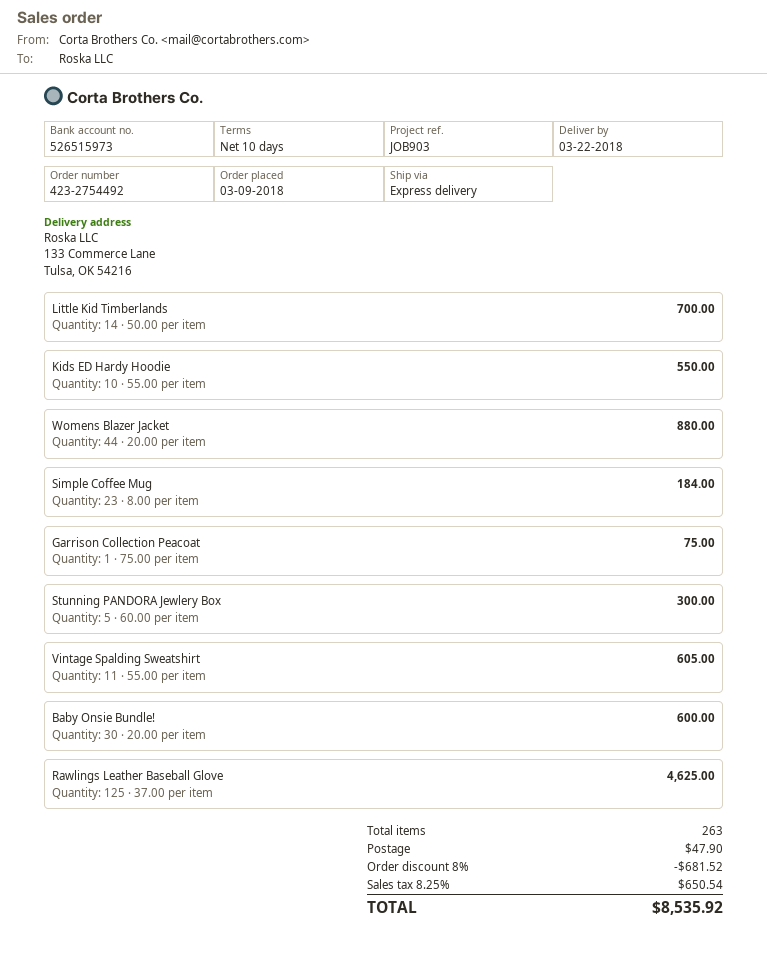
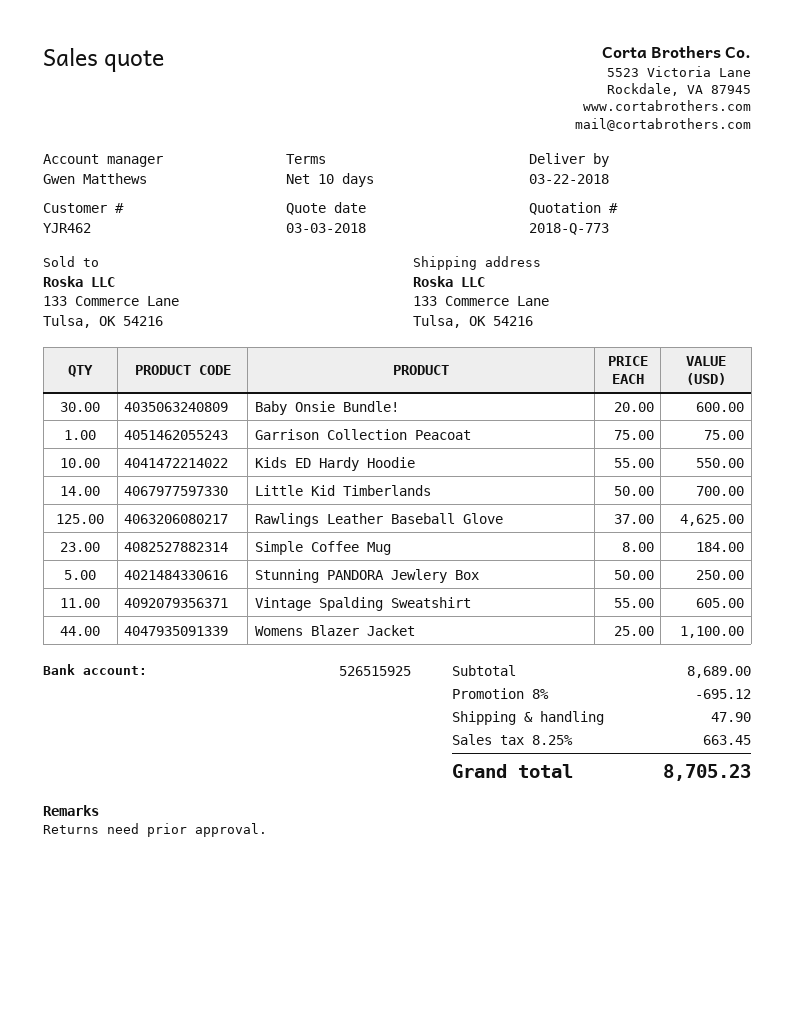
bank account: 526515973 -> 526515925
Womens Blazer Jacket: 44 x 20.00 = 880.00 -> 44 x 25.00 = 1100.00
Stunning PANDORA Jewlery Box: 5 x 60.00 = 300.00 -> 5 x 50.00 = 250.00
discount: 8% = 681.52 -> 8% = 695.12
tax: 8.25% = 650.54 -> 8.25% = 663.45
total: 8535.92 -> 8705.23

